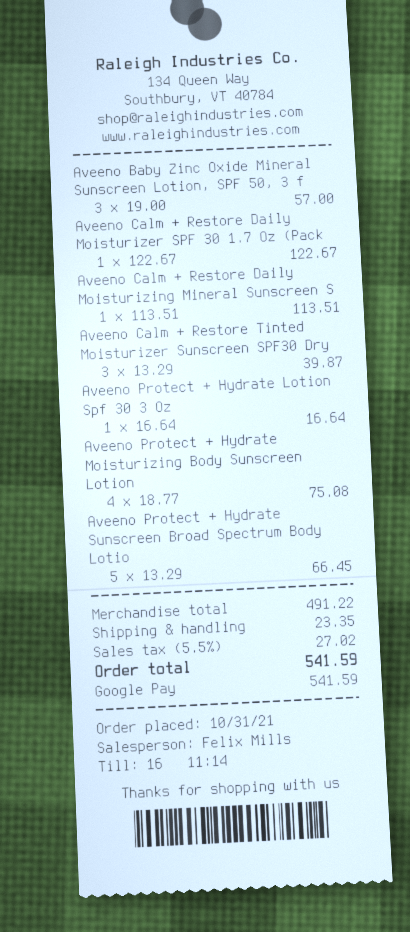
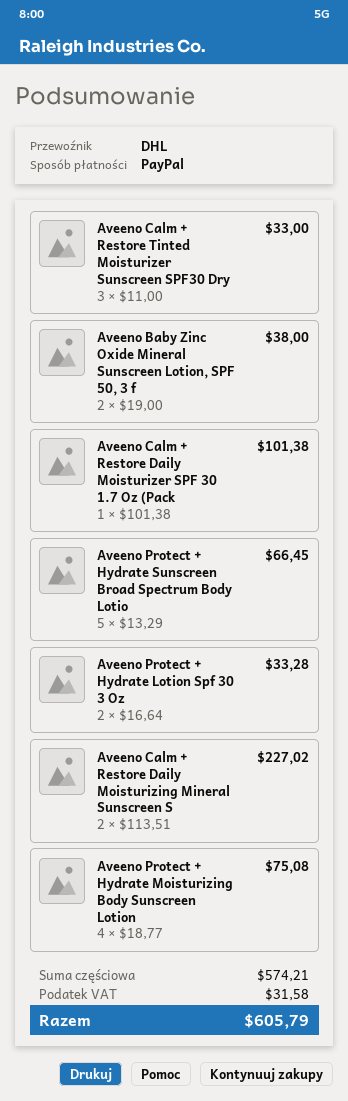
payment method: Google Pay -> PayPal
Aveeno Baby Zinc Oxide Mineral Sunscreen Lotion, SPF 50, 3 f: 3 x 19.00 = 57.00 -> 2 x 19.00 = 38.00
Aveeno Calm + Restore Daily Moisturizer SPF 30 1.7 Oz (Pack: 1 x 122.67 = 122.67 -> 1 x 101.38 = 101.38
Aveeno Calm + Restore Daily Moisturizing Mineral Sunscreen S: 1 x 113.51 = 113.51 -> 2 x 113.51 = 227.02
Aveeno Calm + Restore Tinted Moisturizer Sunscreen SPF30 Dry: 3 x 13.29 = 39.87 -> 3 x 11.00 = 33.00
Aveeno Protect + Hydrate Lotion Spf 30 3 Oz: 1 x 16.64 = 16.64 -> 2 x 16.64 = 33.28
subtotal: 491.22 -> 574.21
shipping: 23.35 -> none
tax: 27.02 -> 31.58
total: 541.59 -> 605.79

